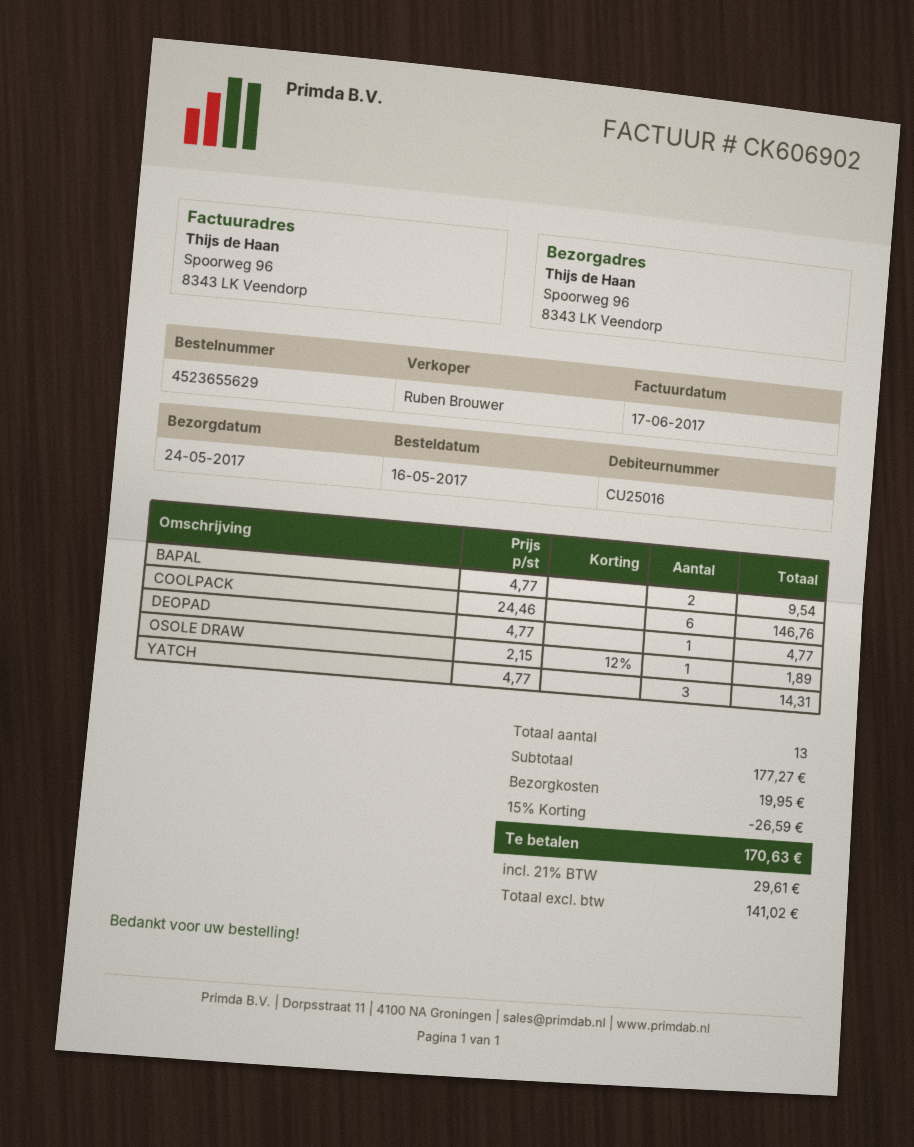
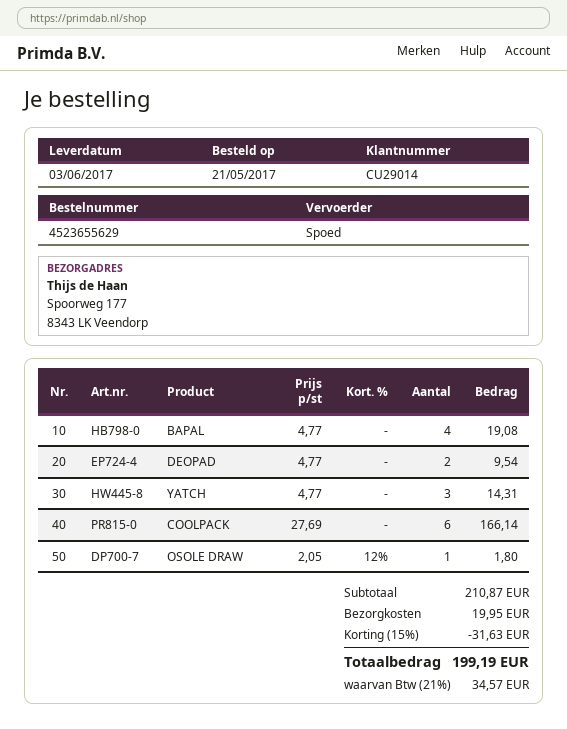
order date: 2017-05-16 -> 2017-05-21
delivery date: 2017-05-24 -> 2017-06-03
customer number: CU25016 -> CU29014
ship to: Spoorweg 96, 8343 LK Veendorp -> Spoorweg 177, 8343 LK Veendorp
BAPAL: 2 x 4.77 = 9.54 -> 4 x 4.77 = 19.08
COOLPACK: 6 x 24.46 = 146.76 -> 6 x 27.69 = 166.14
DEOPAD: 1 x 4.77 = 4.77 -> 2 x 4.77 = 9.54
OSOLE DRAW: 1 x 2.15 - 12% = 1.89 -> 1 x 2.05 - 12% = 1.80
subtotal: 177.27 -> 210.87
discount: 15% = 26.59 -> 15% = 31.63
tax: 21% = 29.61 -> 21% = 34.57
total: 170.63 -> 199.19

